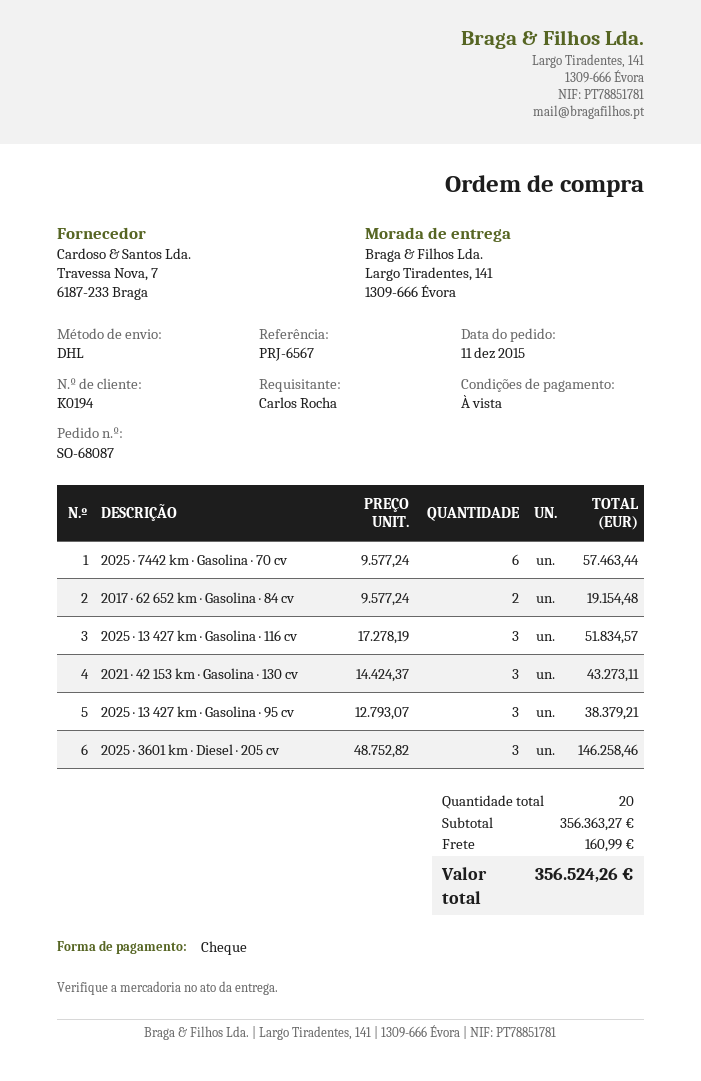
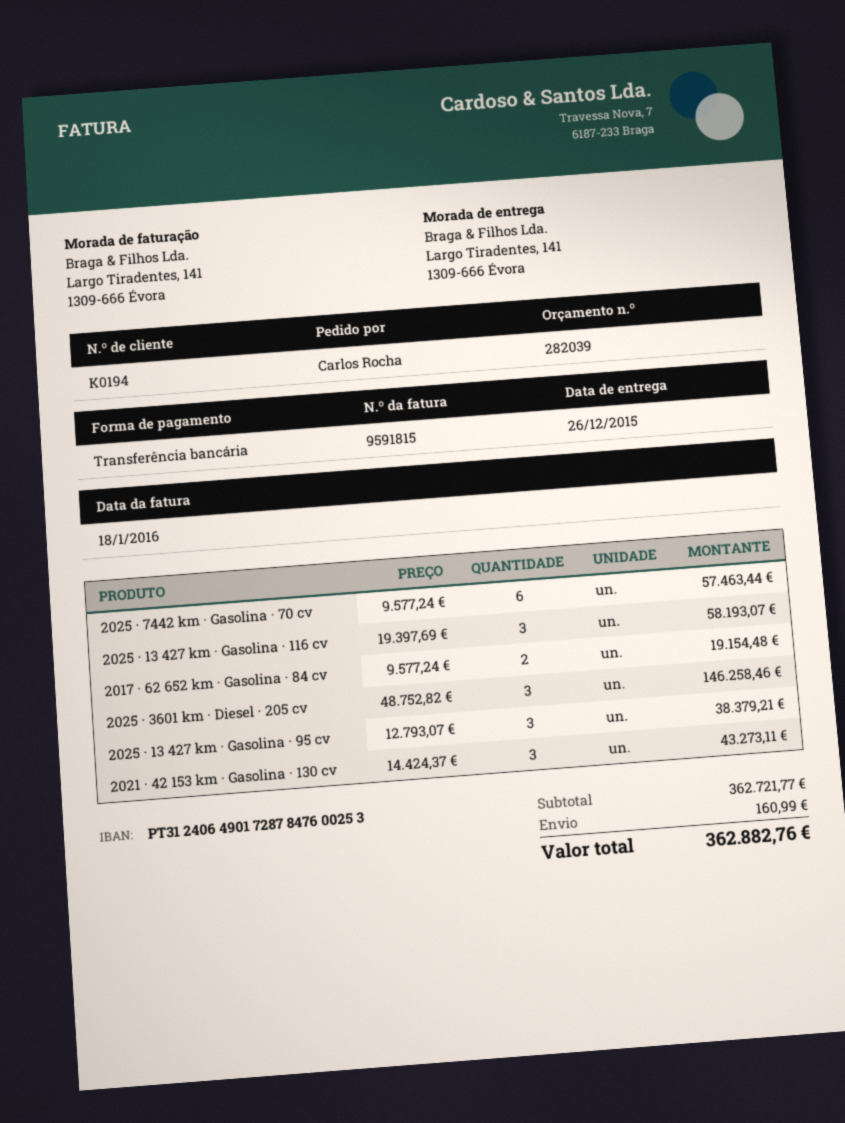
payment method: cheque -> bank transfer
2025 · 13 427 km · Gasolina · 116 cv: 3 x 17278.19 = 51834.57 -> 3 x 19397.69 = 58193.07
subtotal: 356363.27 -> 362721.77
total: 356524.26 -> 362882.76

